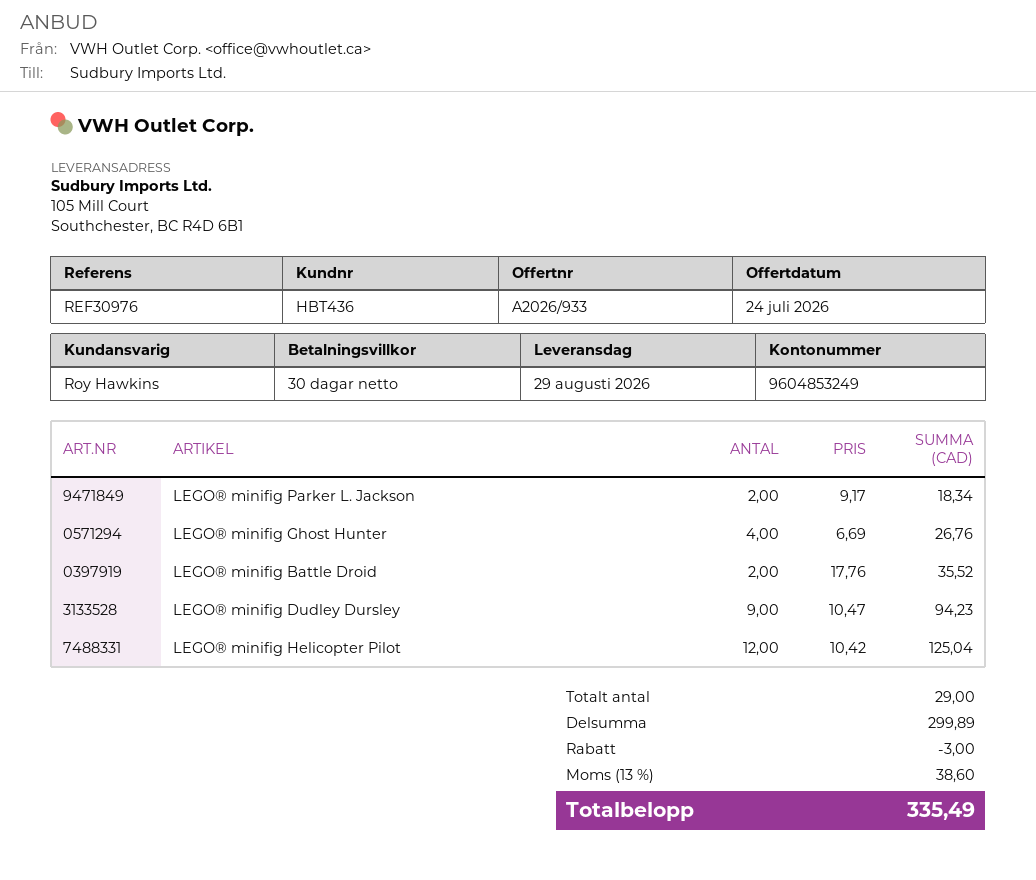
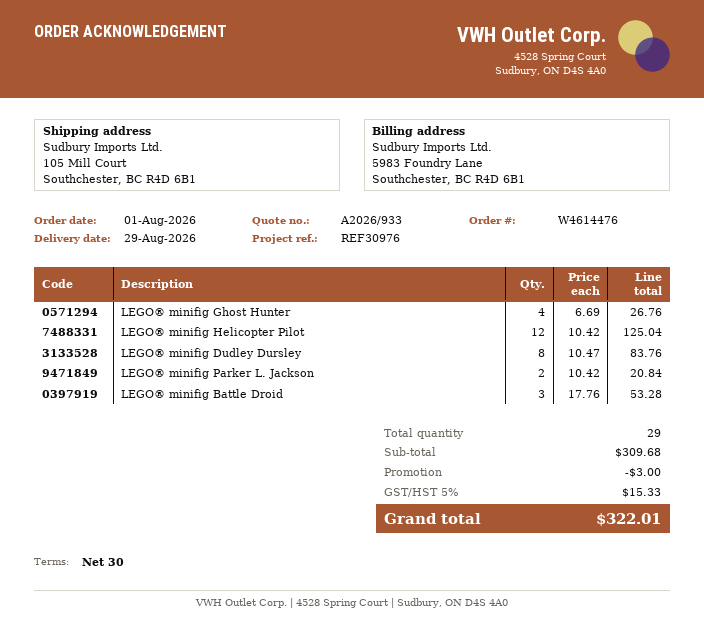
LEGO® minifig Parker L. Jackson: 2 x 9.17 = 18.34 -> 2 x 10.42 = 20.84
LEGO® minifig Battle Droid: 2 x 17.76 = 35.52 -> 3 x 17.76 = 53.28
LEGO® minifig Dudley Dursley: 9 x 10.47 = 94.23 -> 8 x 10.47 = 83.76
subtotal: 299.89 -> 309.68
tax: 13% = 38.60 -> 5% = 15.33
total: 335.49 -> 322.01

